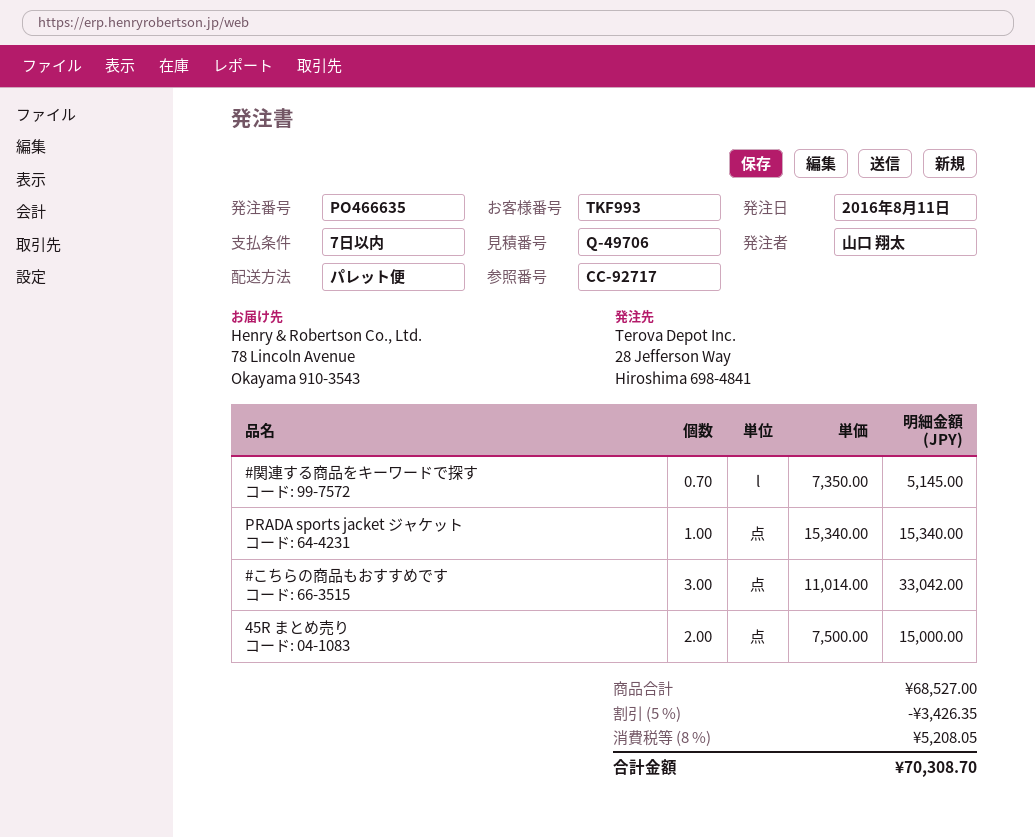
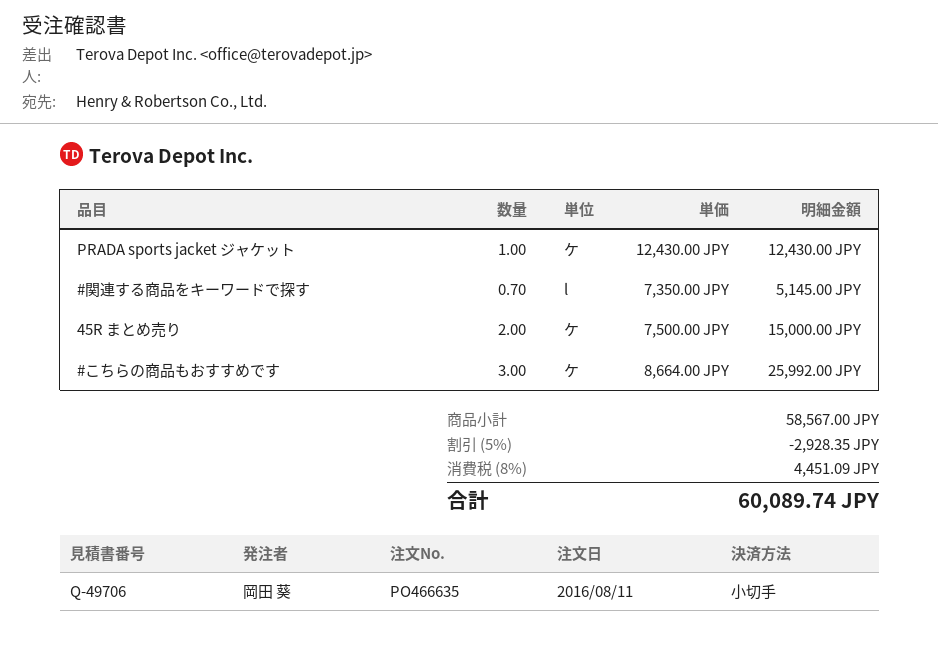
ordered by: 山口 翔太 -> 岡田 葵
PRADA sports jacket ジャケット: 1 x 15340.00 = 15340.00 -> 1 x 12430.00 = 12430.00
#こちらの商品もおすすめです: 3 x 11014.00 = 33042.00 -> 3 x 8664.00 = 25992.00
subtotal: 68527.00 -> 58567.00
discount: 5% = 3426.35 -> 5% = 2928.35
tax: 8% = 5208.05 -> 8% = 4451.09
total: 70308.70 -> 60089.74

